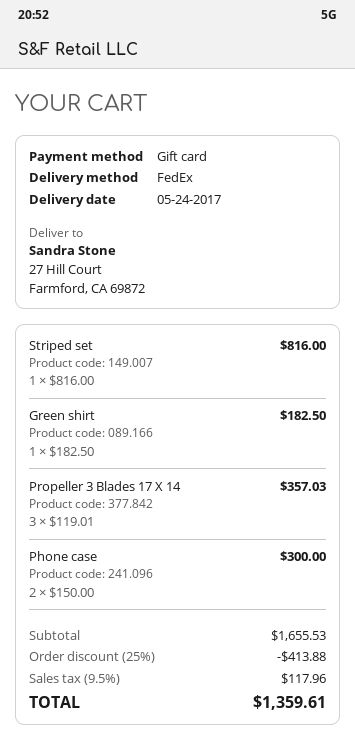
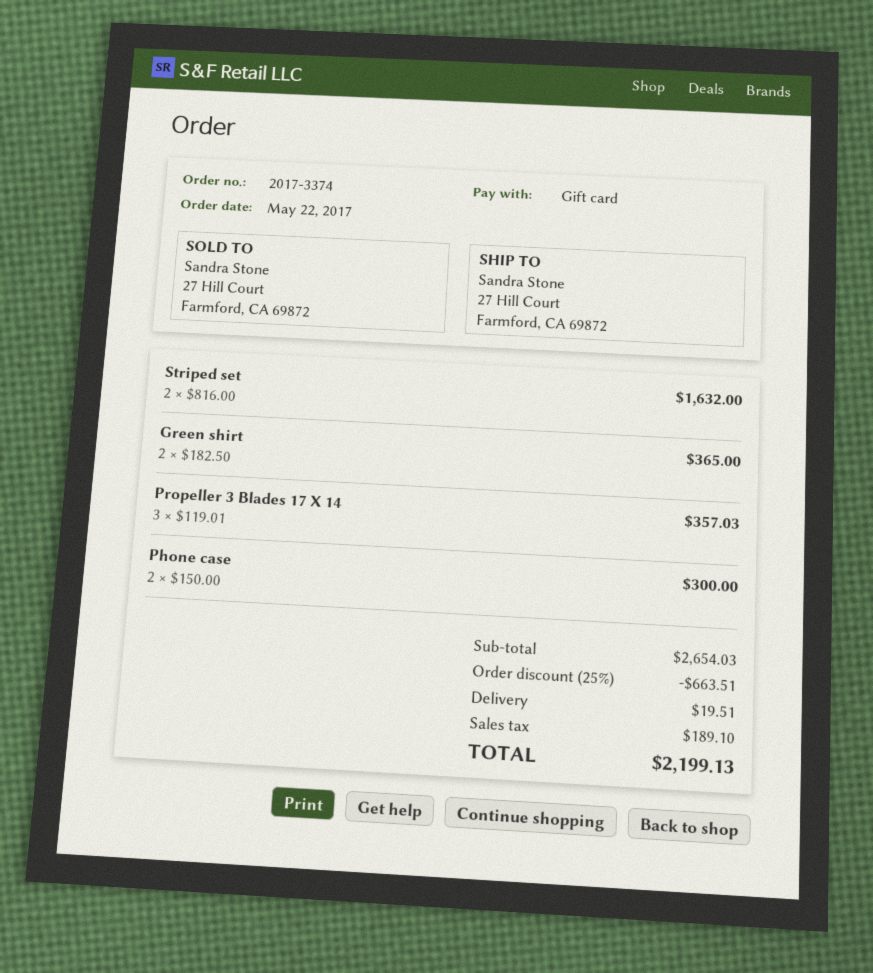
Striped set: 1 x 816.00 = 816.00 -> 2 x 816.00 = 1632.00
Green shirt: 1 x 182.50 = 182.50 -> 2 x 182.50 = 365.00
subtotal: 1655.53 -> 2654.03
discount: 25% = 413.88 -> 25% = 663.51
shipping: none -> 19.51
tax: 117.96 -> 189.10
total: 1359.61 -> 2199.13

